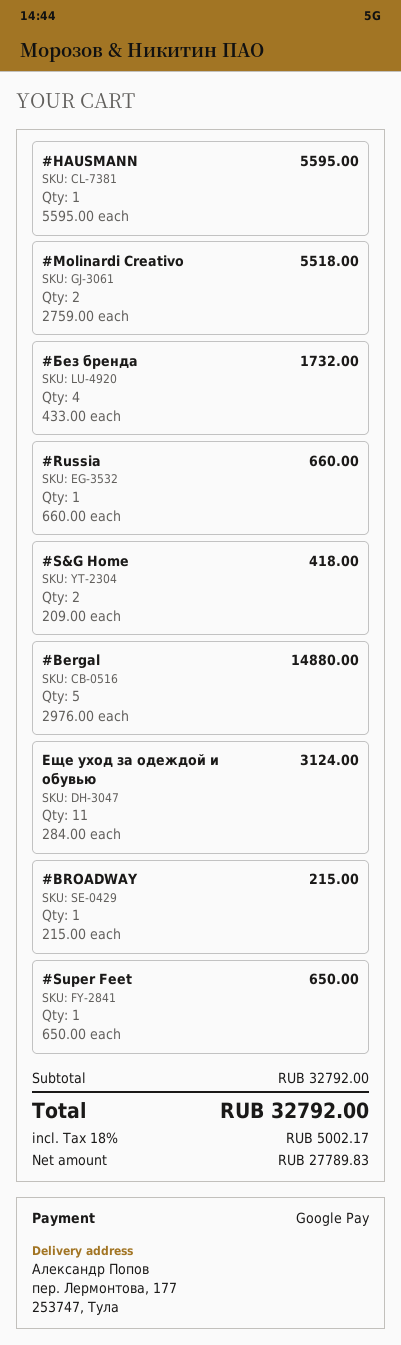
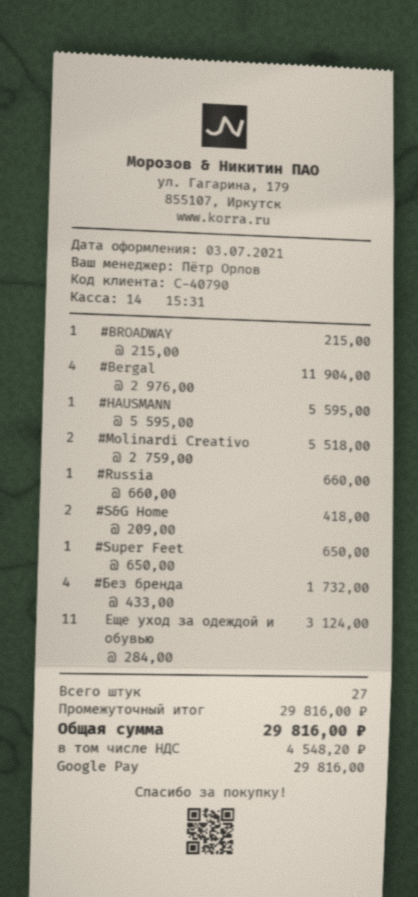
#Bergal: 5 x 2976.00 = 14880.00 -> 4 x 2976.00 = 11904.00
subtotal: 32792.00 -> 29816.00
tax: 5002.17 -> 4548.20
total: 32792.00 -> 29816.00

